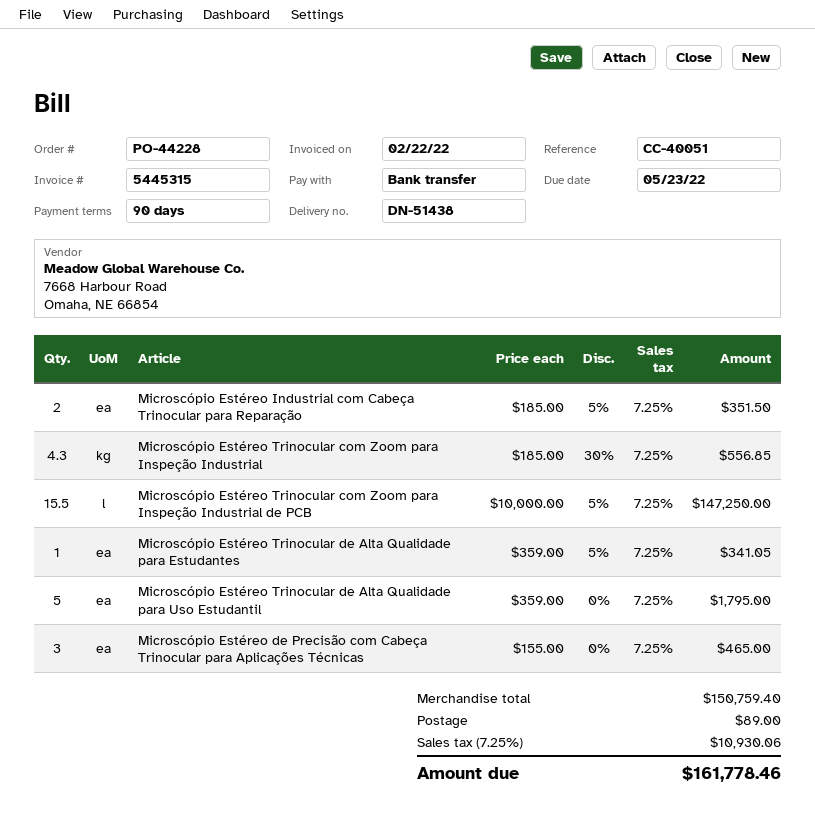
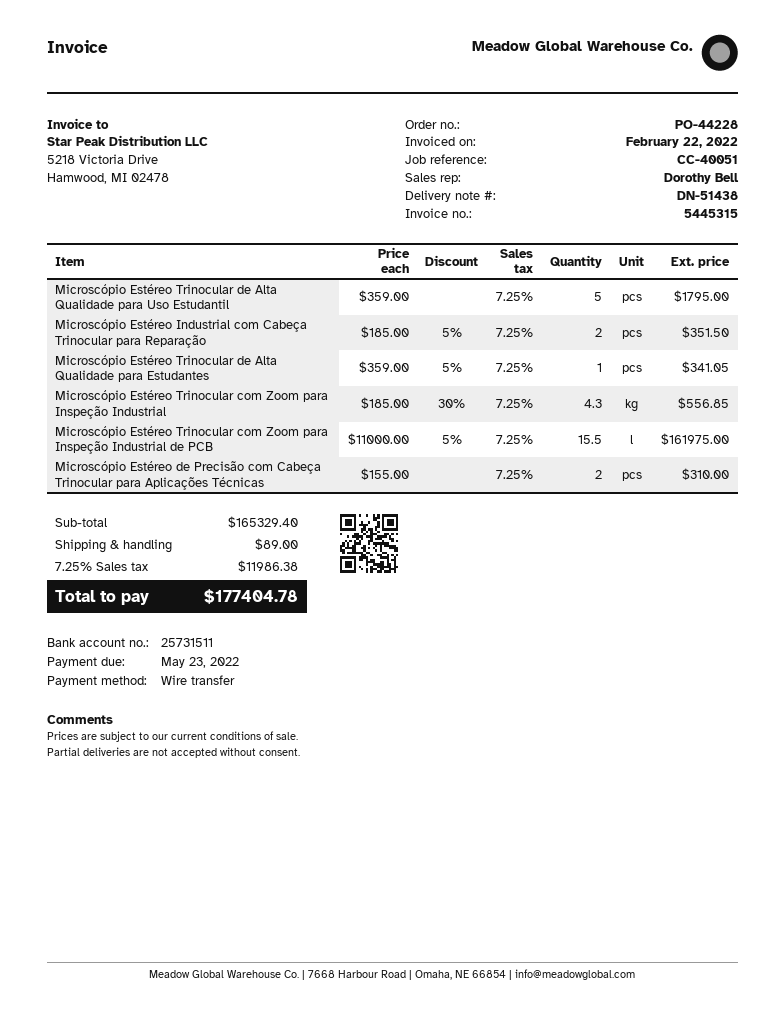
Microscópio Estéreo Trinocular com Zoom para Inspeção Industrial de PCB: 15.5 x 10000.00 - 5% = 147250.00 -> 15.5 x 11000.00 - 5% = 161975.00
Microscópio Estéreo de Precisão com Cabeça Trinocular para Aplicações Técnicas: 3 x 155.00 = 465.00 -> 2 x 155.00 = 310.00
subtotal: 150759.40 -> 165329.40
tax: 7.25% = 10930.06 -> 7.25% = 11986.38
total: 161778.46 -> 177404.78

